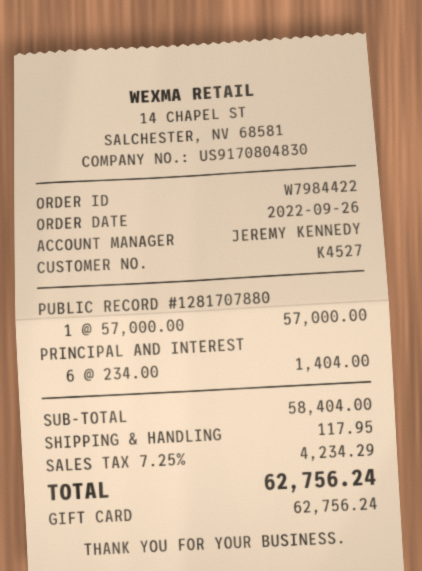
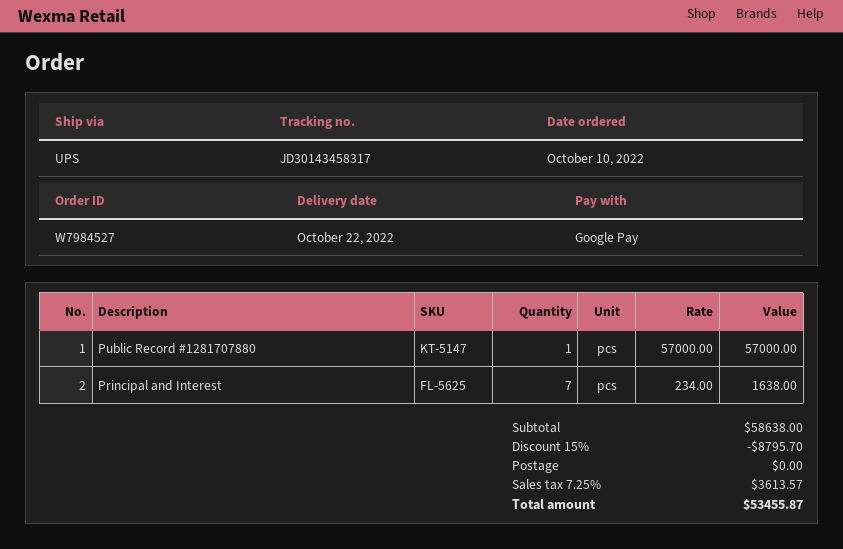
order number: W7984422 -> W7984527
order date: 2022-09-26 -> 2022-10-10
payment method: gift card -> Google Pay
PRINCIPAL AND INTEREST: 6 x 234.00 = 1404.00 -> 7 x 234.00 = 1638.00
subtotal: 58404.00 -> 58638.00
discount: none -> 15% = 8795.70
shipping: 117.95 -> 0.00
tax: 7.25% = 4234.29 -> 7.25% = 3613.57
total: 62756.24 -> 53455.87

